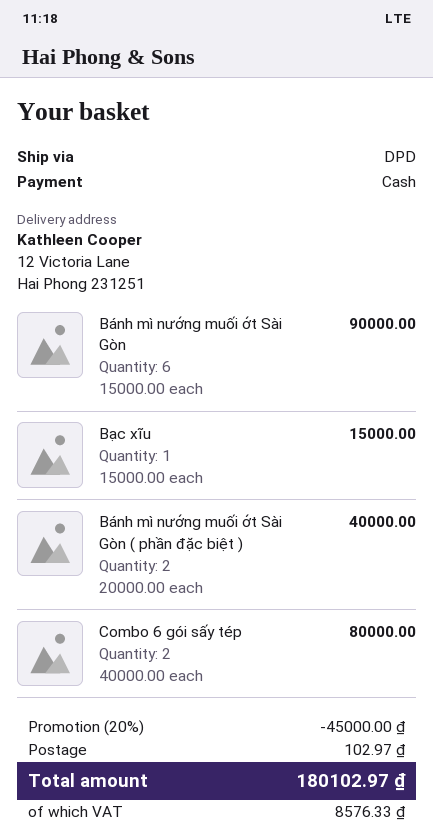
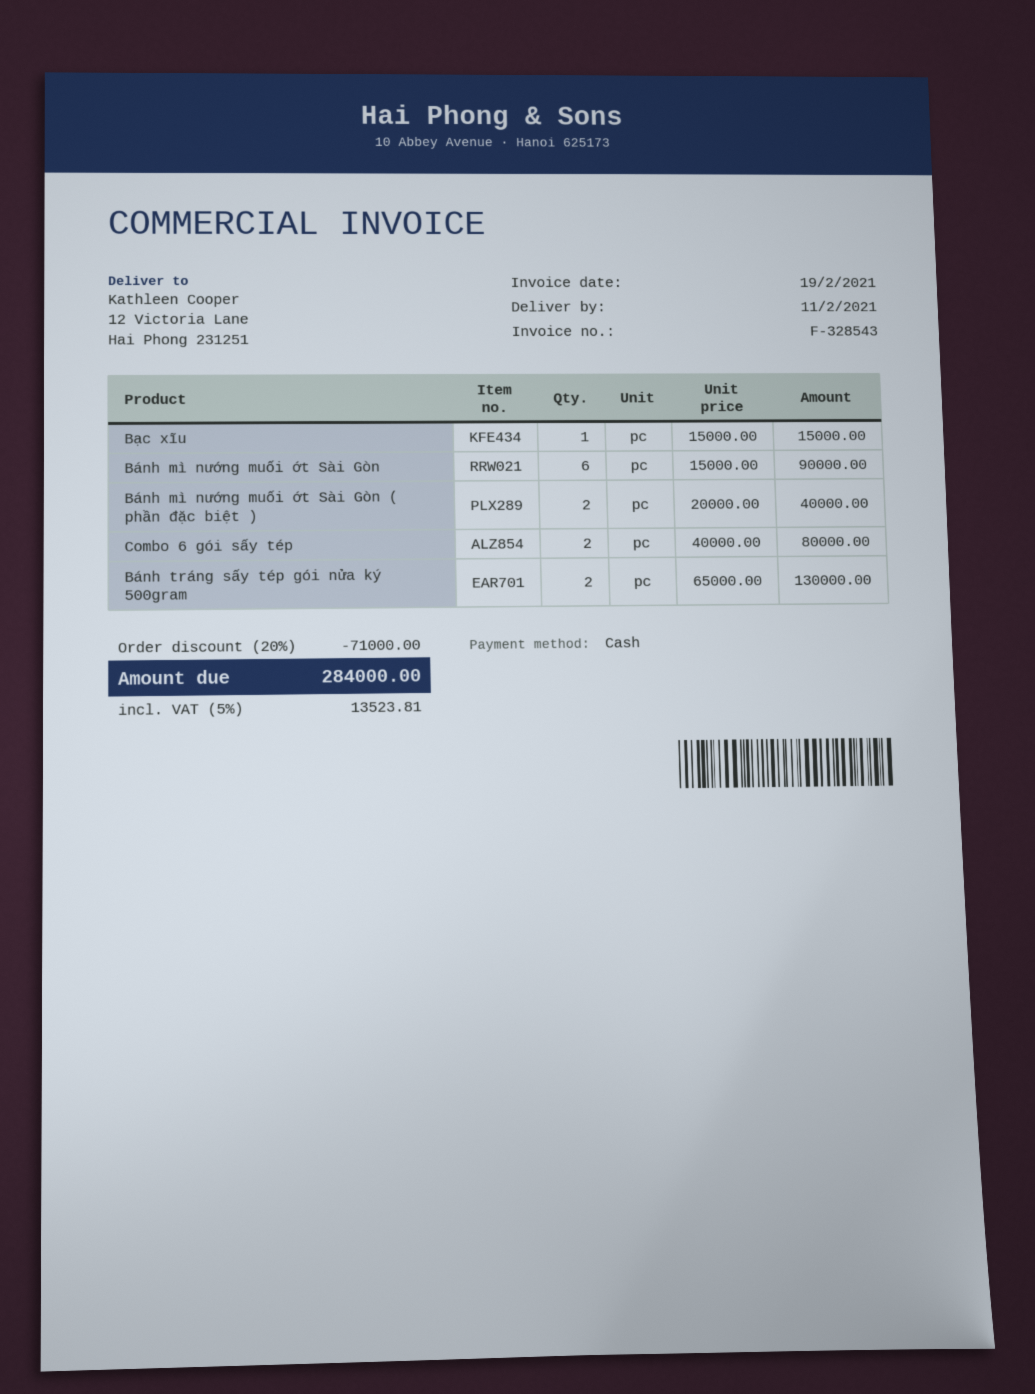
Bánh tráng sấy tép gói nửa ký 500gram: none -> 2 x 65000.00 = 130000.00
discount: 20% = 45000.00 -> 20% = 71000.00
shipping: 102.97 -> none
tax: 8576.33 -> 13523.81
total: 180102.97 -> 284000.00

